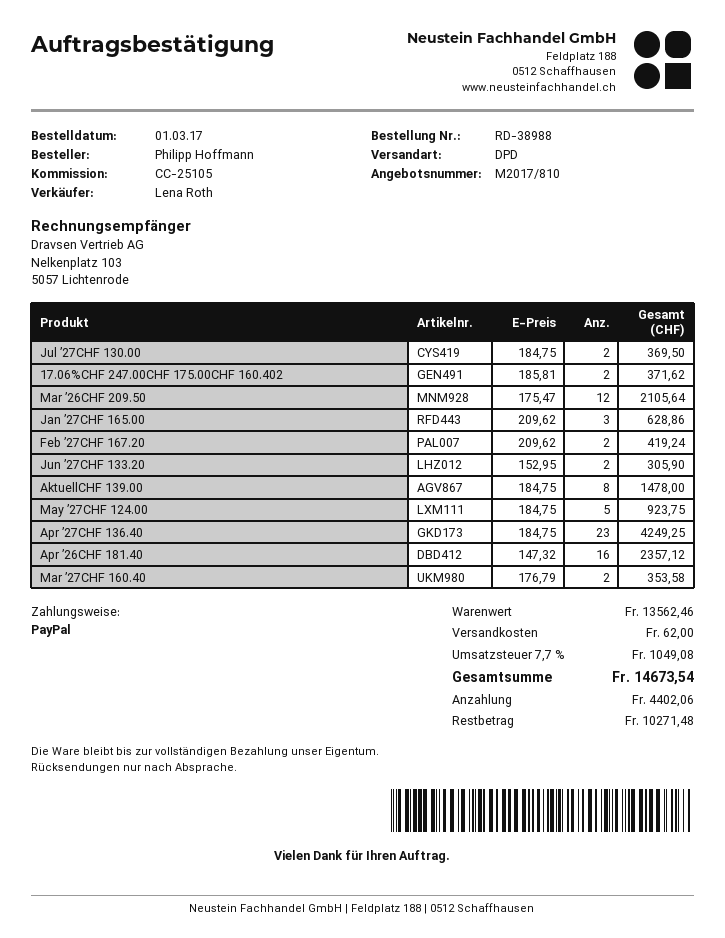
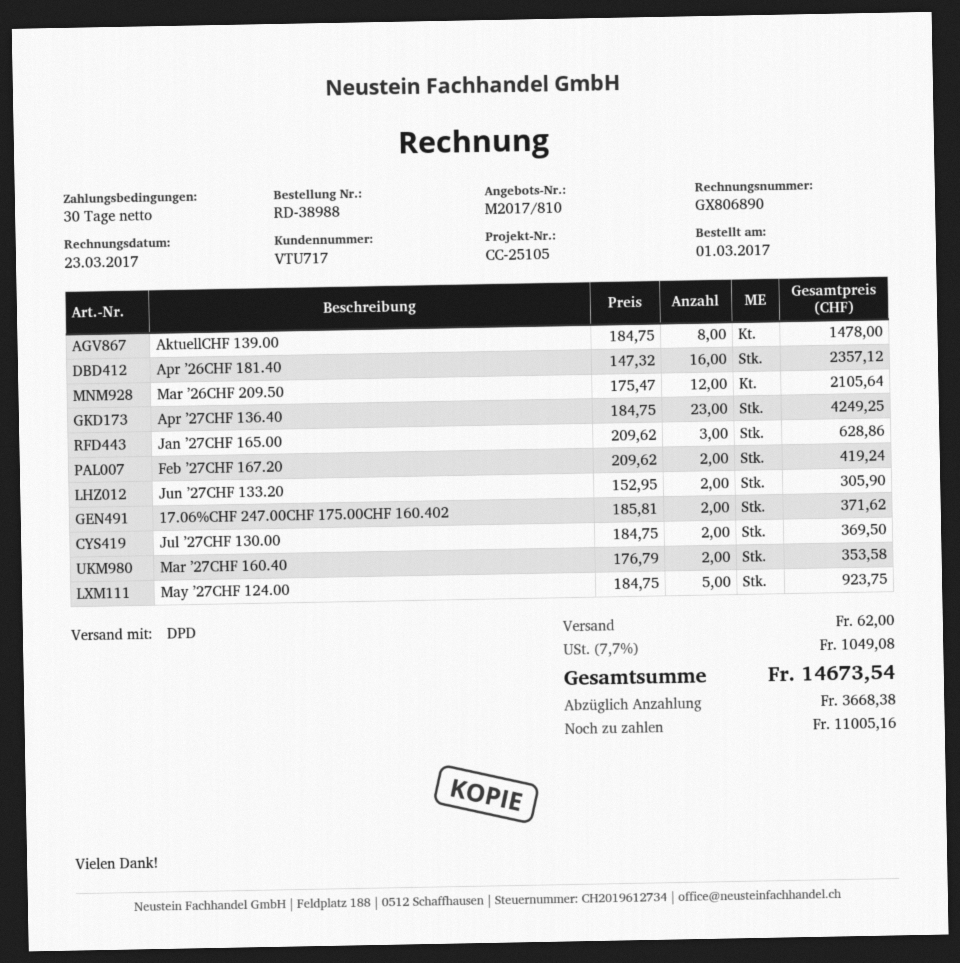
deposit: 4402.06 -> 3668.38
balance: 10271.48 -> 11005.16

